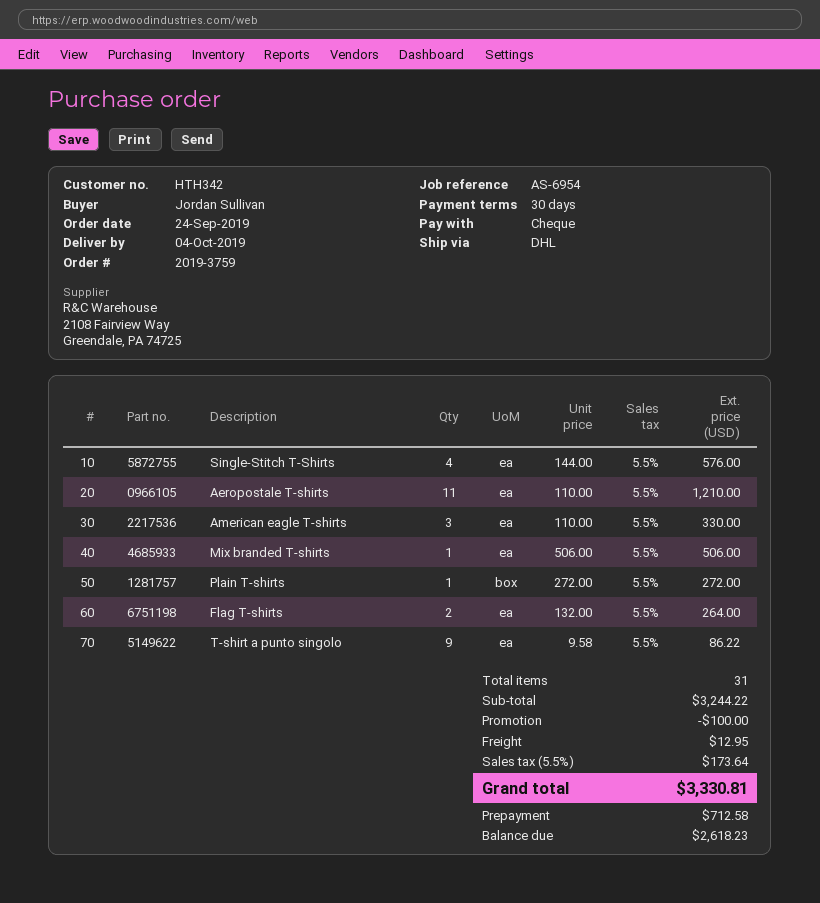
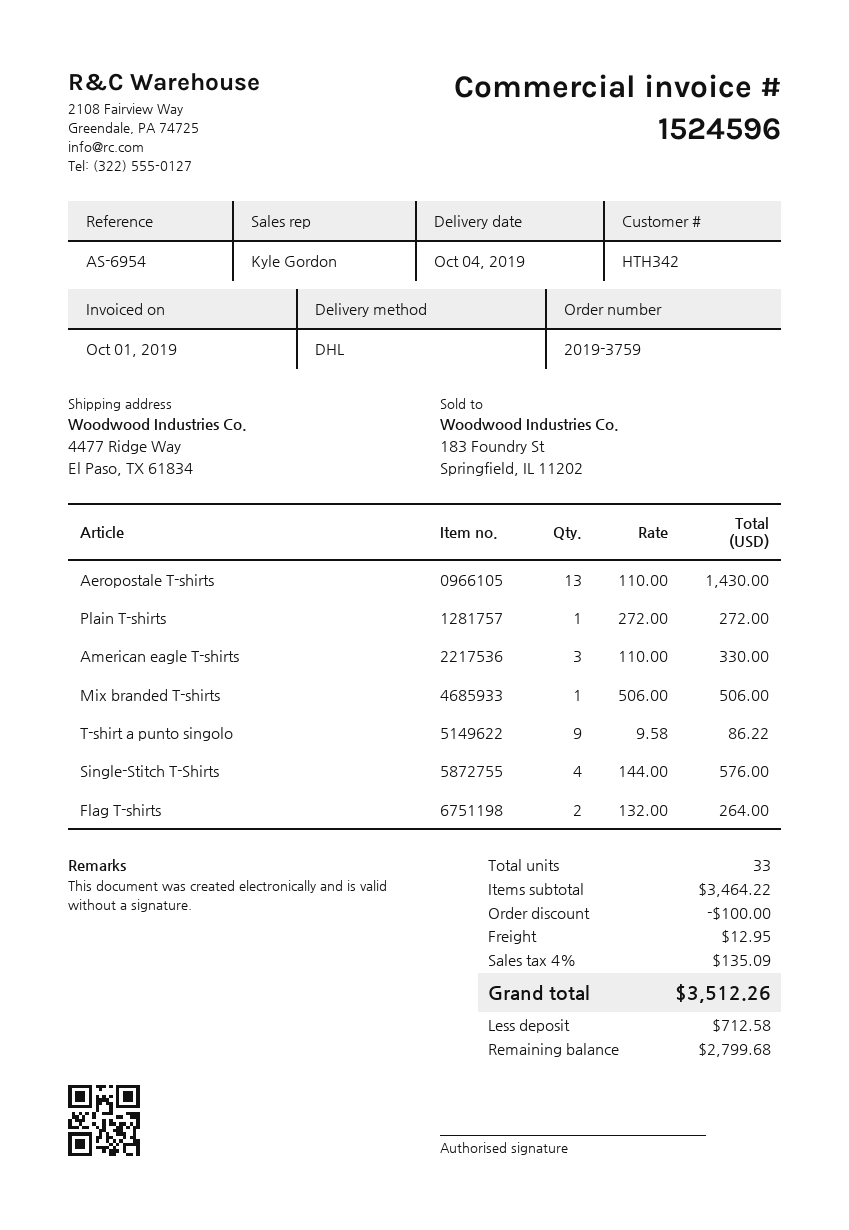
Aeropostale T-shirts: 11 x 110.00 = 1210.00 -> 13 x 110.00 = 1430.00
total quantity: 31 -> 33
subtotal: 3244.22 -> 3464.22
tax: 5.5% = 173.64 -> 4% = 135.09
total: 3330.81 -> 3512.26
balance: 2618.23 -> 2799.68

